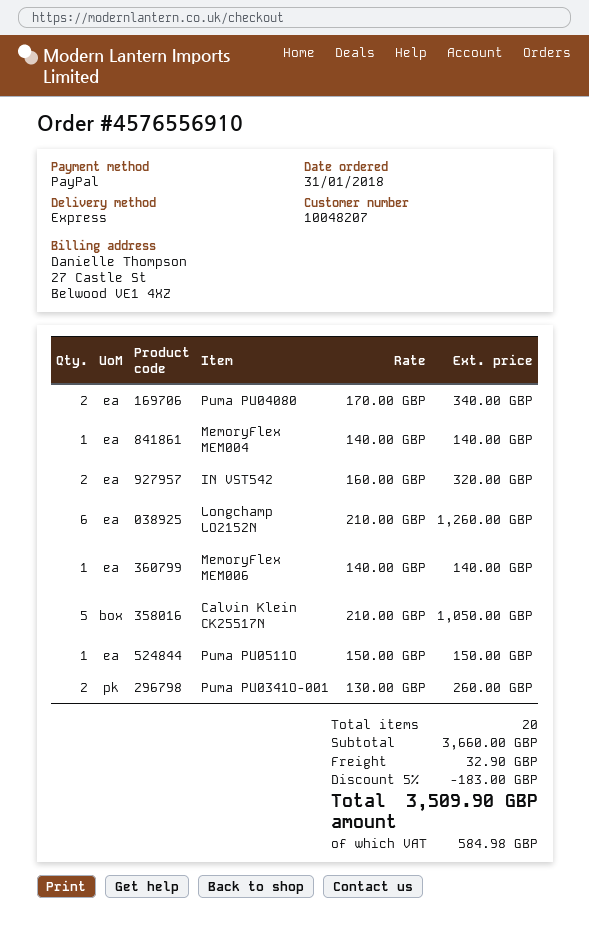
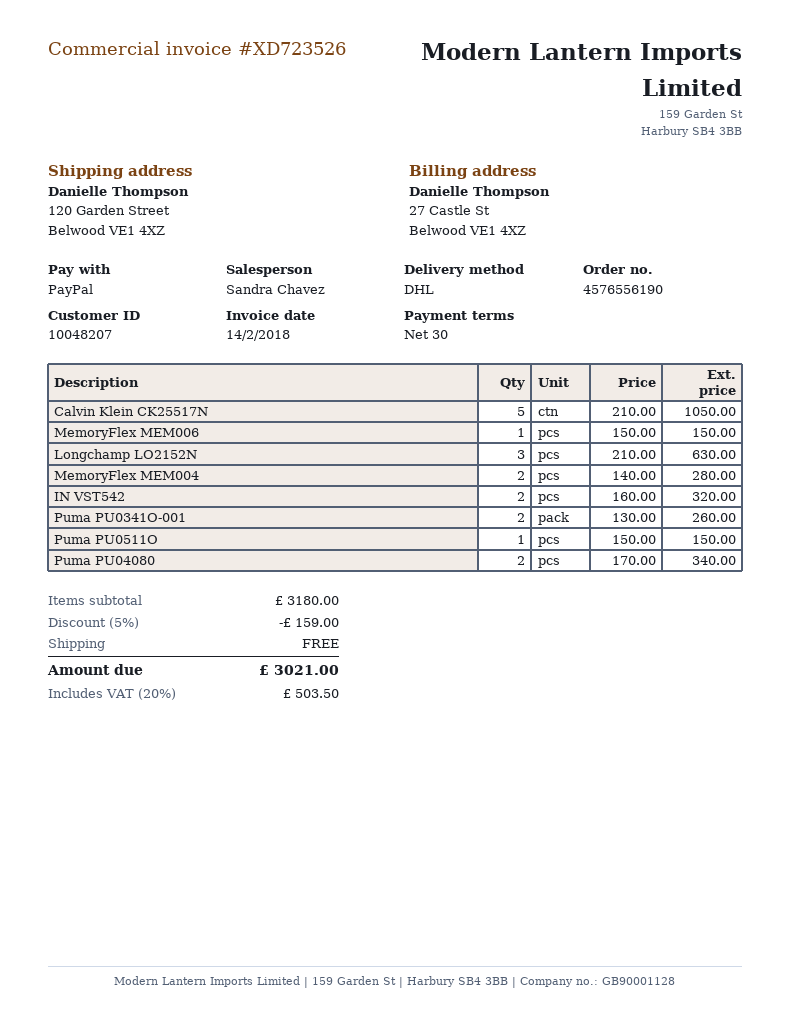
order number: 4576556910 -> 4576556190
shipping method: express -> DHL
MemoryFlex MEM004: 1 x 140.00 = 140.00 -> 2 x 140.00 = 280.00
Longchamp LO2152N: 6 x 210.00 = 1260.00 -> 3 x 210.00 = 630.00
MemoryFlex MEM006: 1 x 140.00 = 140.00 -> 1 x 150.00 = 150.00
subtotal: 3660.00 -> 3180.00
discount: 5% = 183.00 -> 5% = 159.00
shipping: 32.90 -> 0.00
tax: 584.98 -> 503.50
total: 3509.90 -> 3021.00

